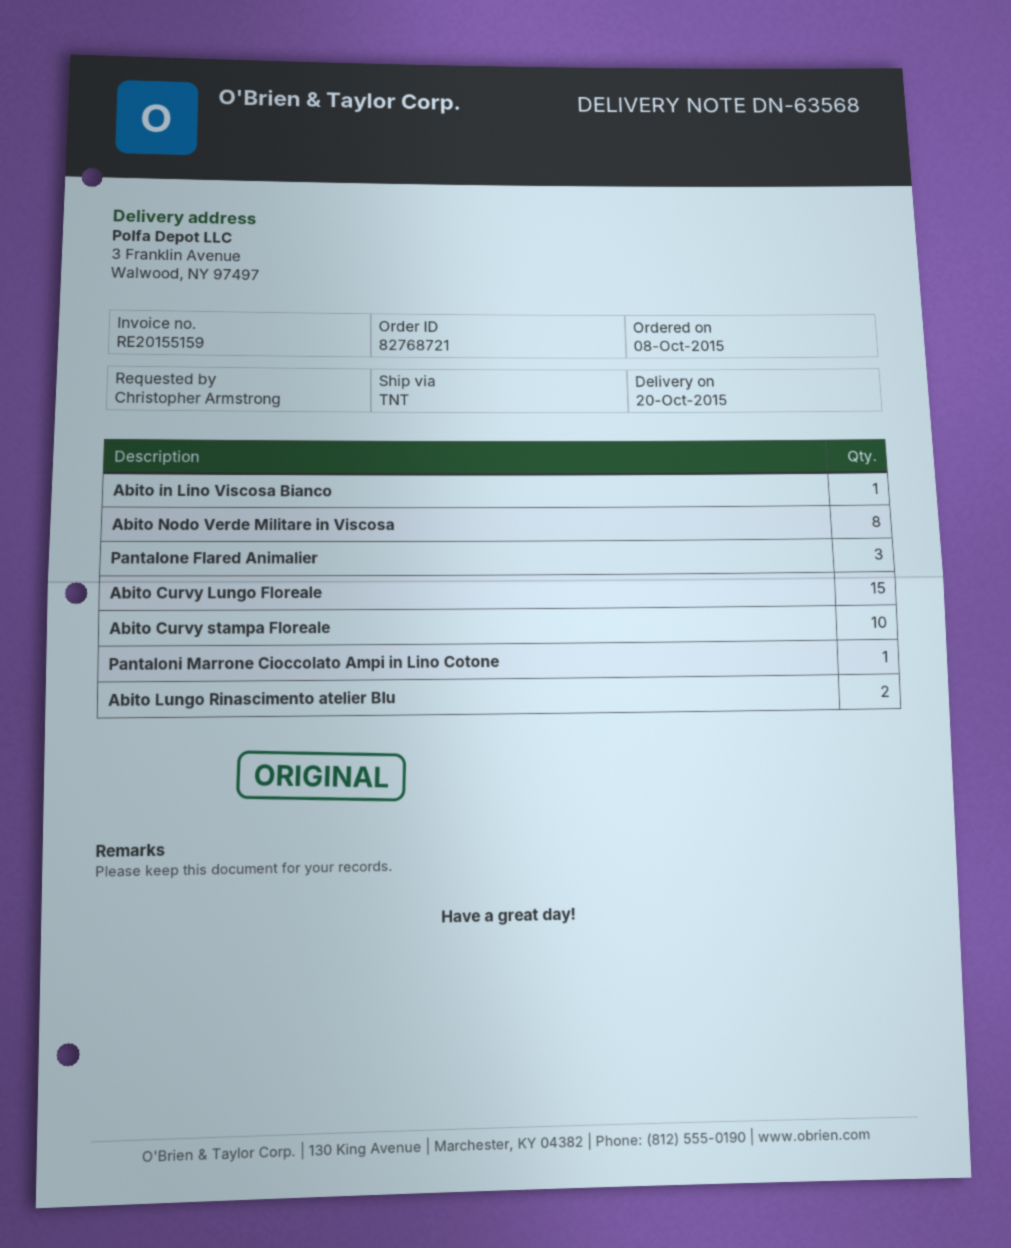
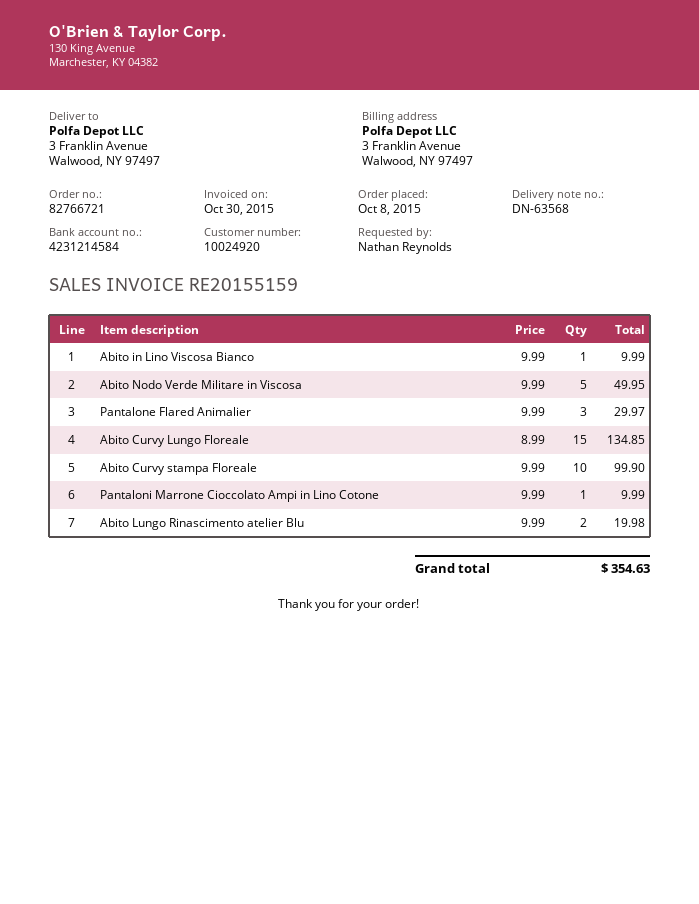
order number: 82768721 -> 82766721
ordered by: Christopher Armstrong -> Nathan Reynolds
Abito Nodo Verde Militare in Viscosa: 8 -> 5

